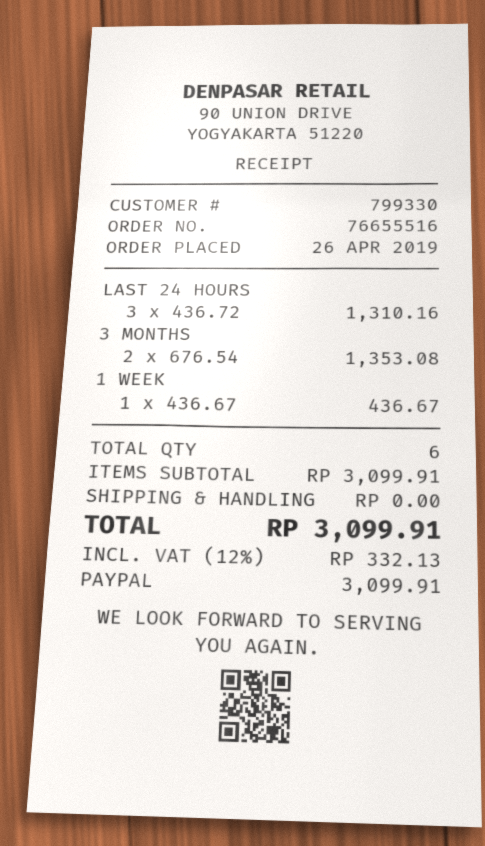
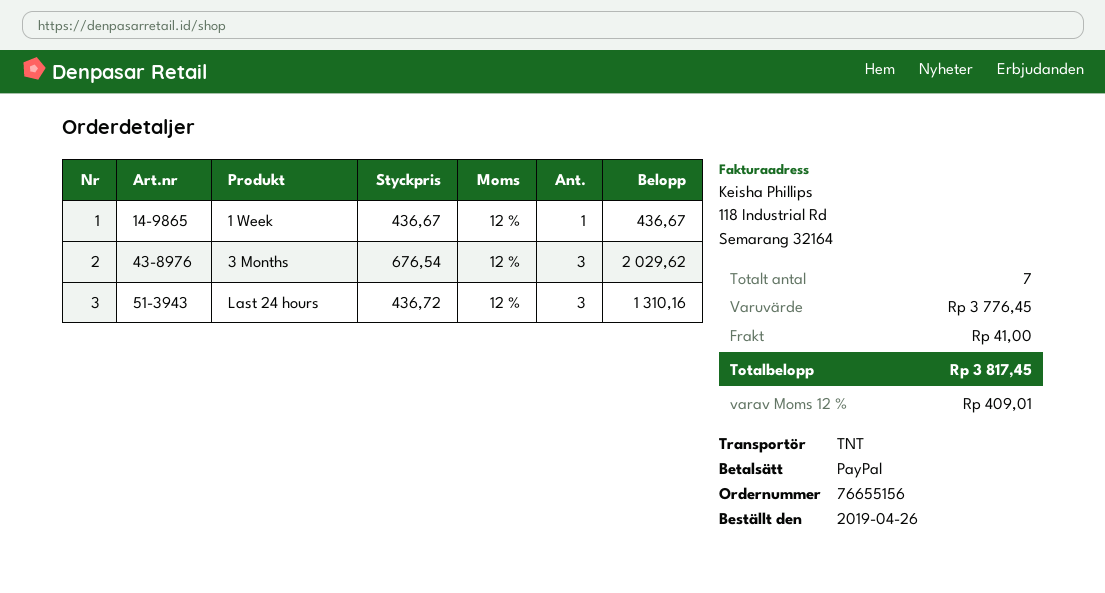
order number: 76655516 -> 76655156
3 MONTHS: 2 x 676.54 = 1353.08 -> 3 x 676.54 = 2029.62
total quantity: 6 -> 7
subtotal: 3099.91 -> 3776.45
shipping: 0.00 -> 41.00
tax: 12% = 332.13 -> 12% = 409.01
total: 3099.91 -> 3817.45

